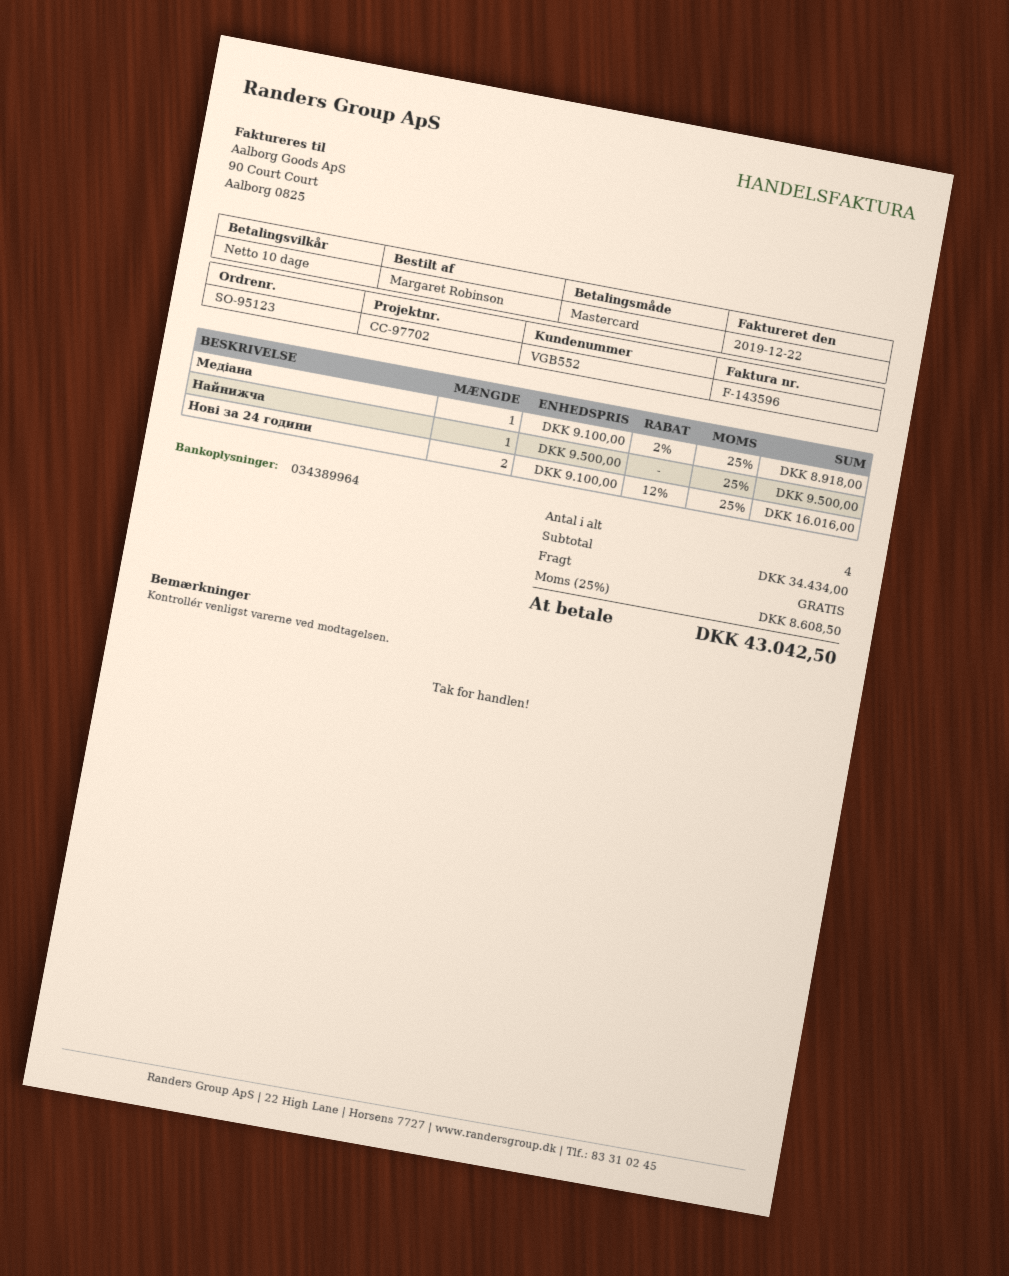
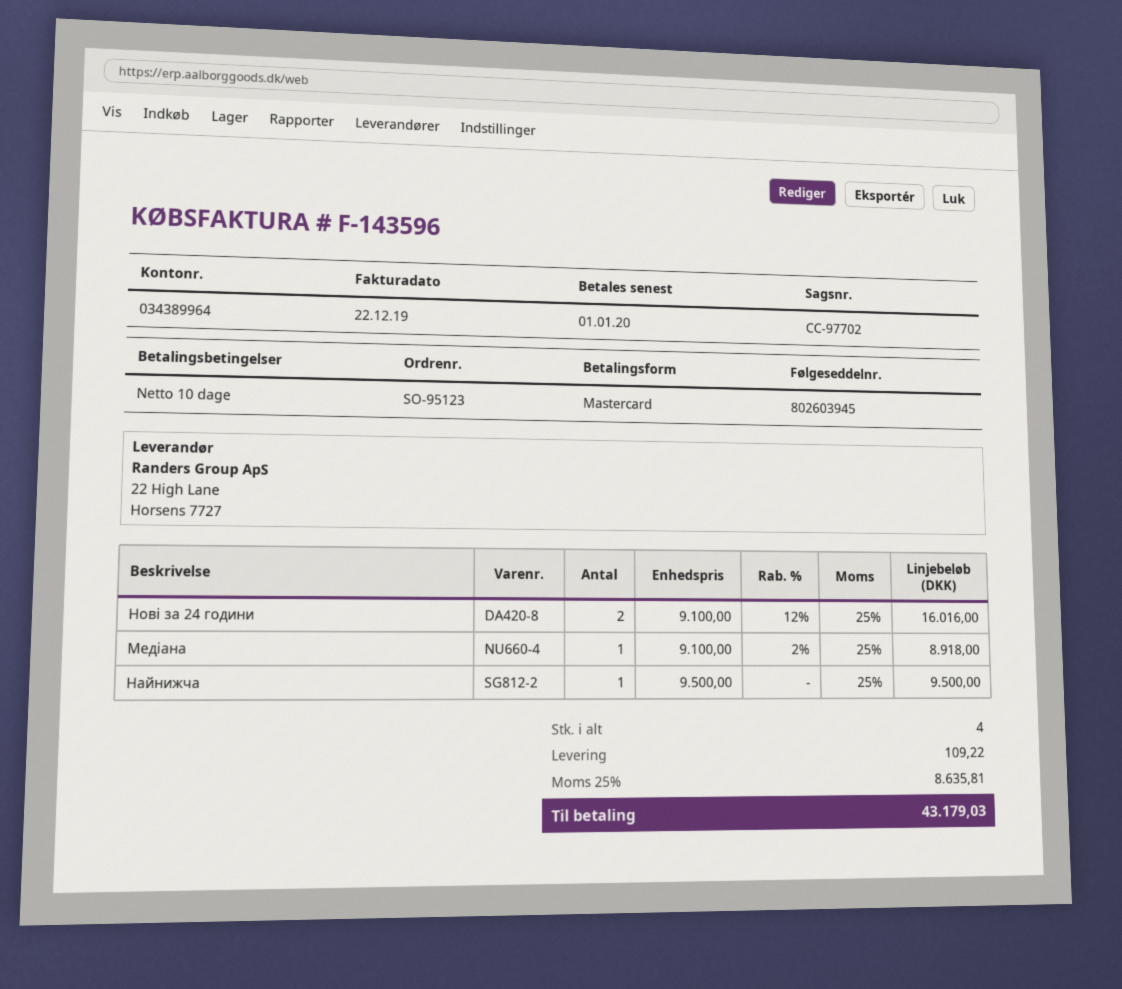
shipping: 0.00 -> 109.22
tax: 25% = 8608.50 -> 25% = 8635.81
total: 43042.50 -> 43179.03

